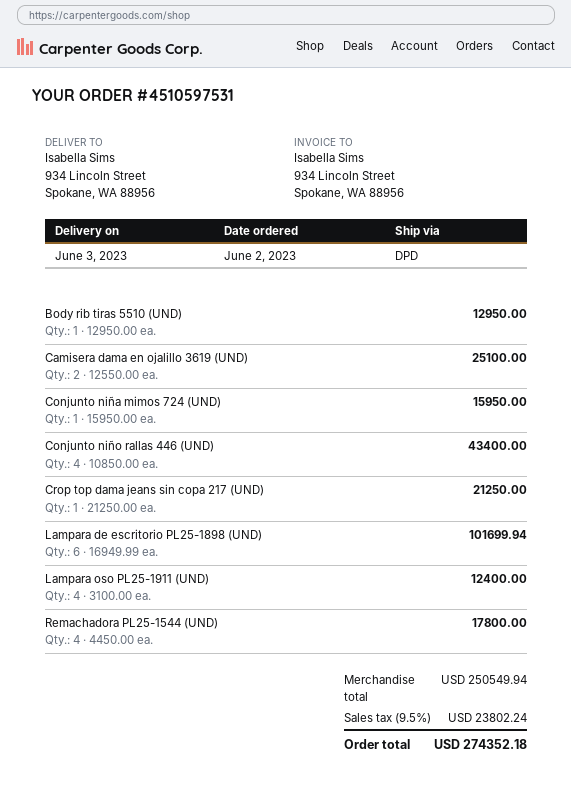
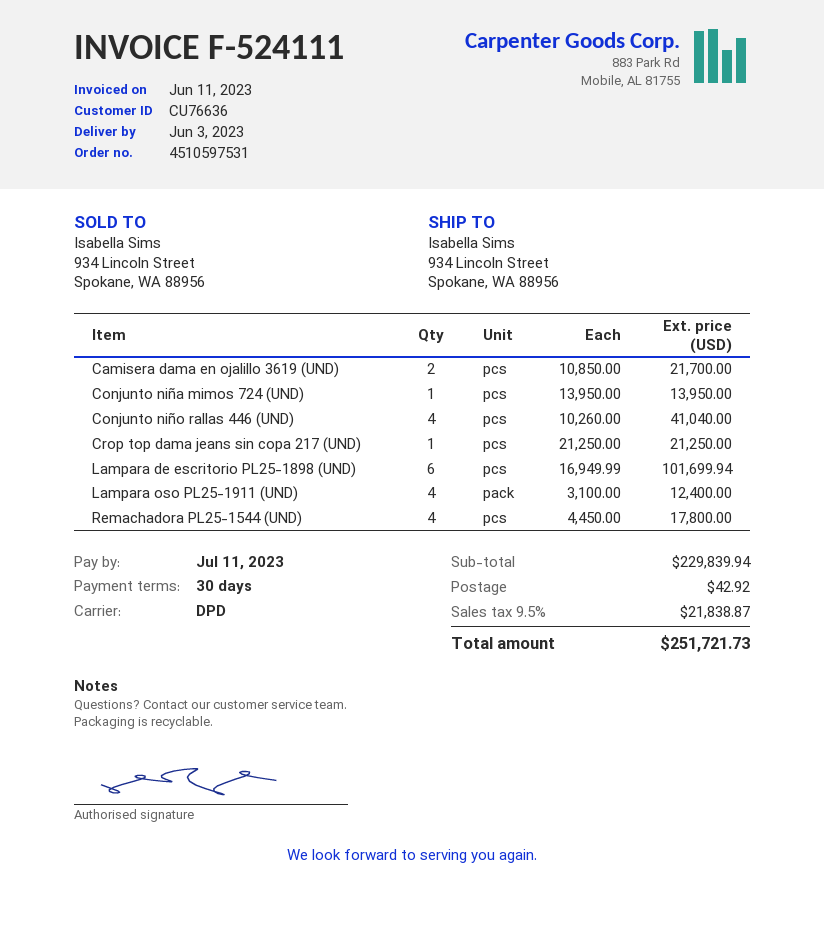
Body rib tiras 5510 (UND): 1 x 12950.00 = 12950.00 -> none
Camisera dama en ojalillo 3619 (UND): 2 x 12550.00 = 25100.00 -> 2 x 10850.00 = 21700.00
Conjunto niña mimos 724 (UND): 1 x 15950.00 = 15950.00 -> 1 x 13950.00 = 13950.00
Conjunto niño rallas 446 (UND): 4 x 10850.00 = 43400.00 -> 4 x 10260.00 = 41040.00
subtotal: 250549.94 -> 229839.94
shipping: none -> 42.92
tax: 9.5% = 23802.24 -> 9.5% = 21838.87
total: 274352.18 -> 251721.73

